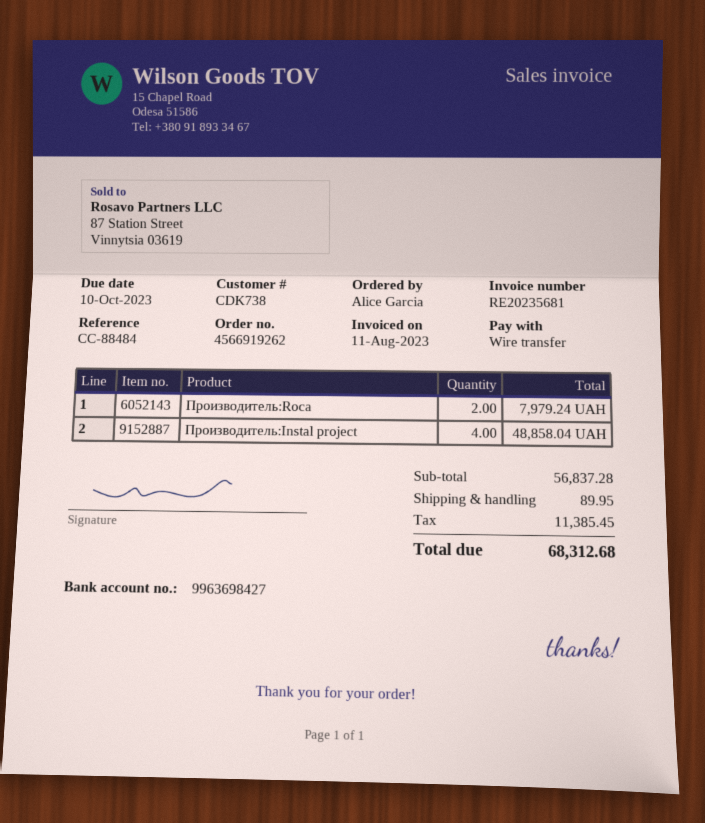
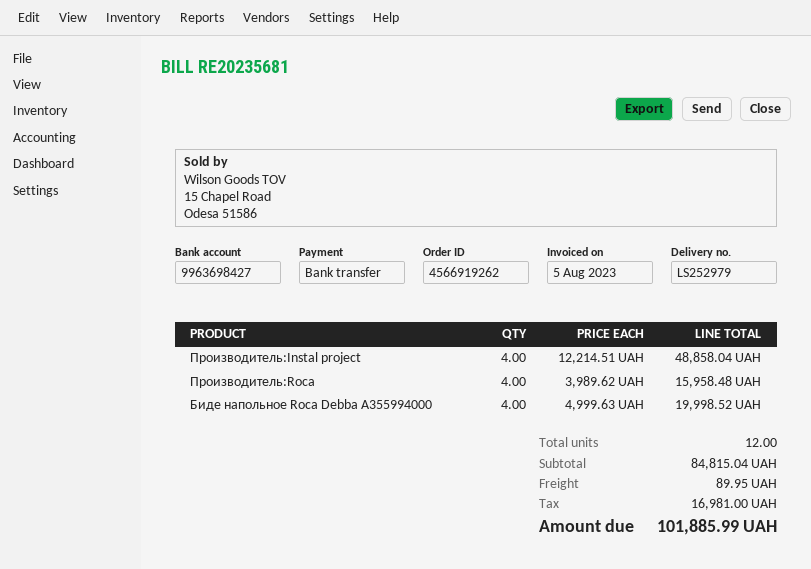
invoice date: 2023-08-11 -> 2023-08-05
Производитель:Roca: 2 for 7979.24 -> 4 for 15958.48
Биде напольное Roca Debba A355994000: none -> 4 for 19998.52
subtotal: 56837.28 -> 84815.04
tax: 11385.45 -> 16981.00
total: 68312.68 -> 101885.99

